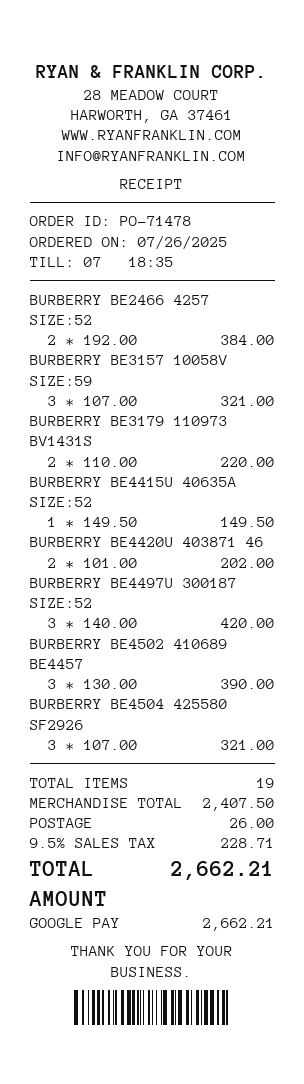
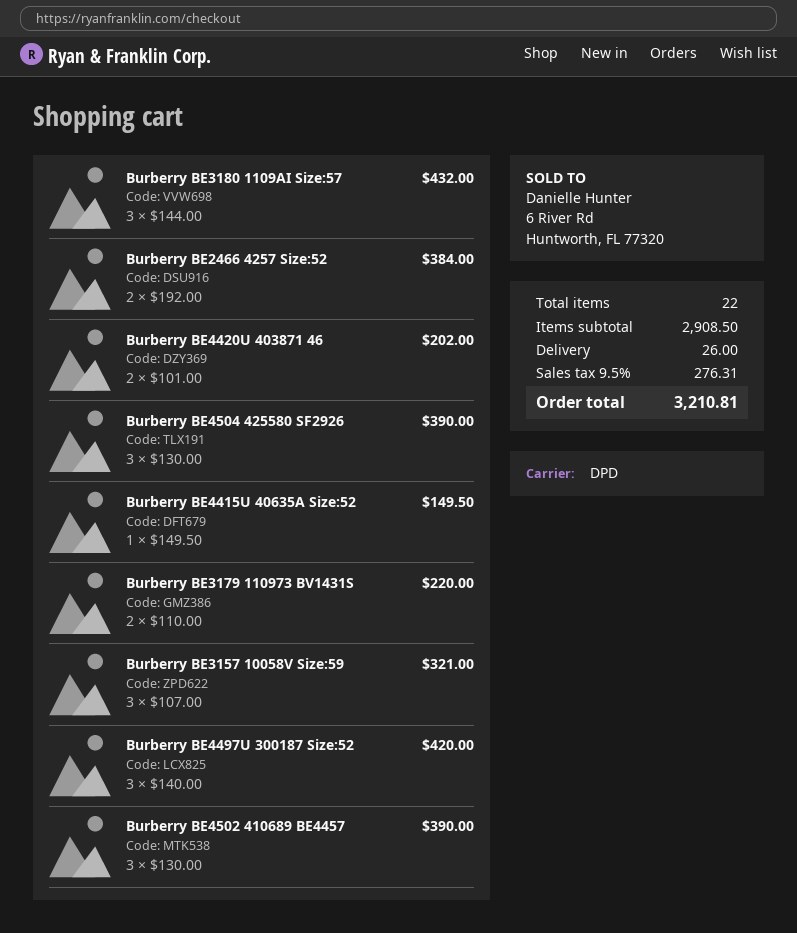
BURBERRY BE4504 425580 SF2926: 3 x 107.00 = 321.00 -> 3 x 130.00 = 390.00
Burberry BE3180 1109AI Size:57: none -> 3 x 144.00 = 432.00
total quantity: 19 -> 22
subtotal: 2407.50 -> 2908.50
tax: 9.5% = 228.71 -> 9.5% = 276.31
total: 2662.21 -> 3210.81

